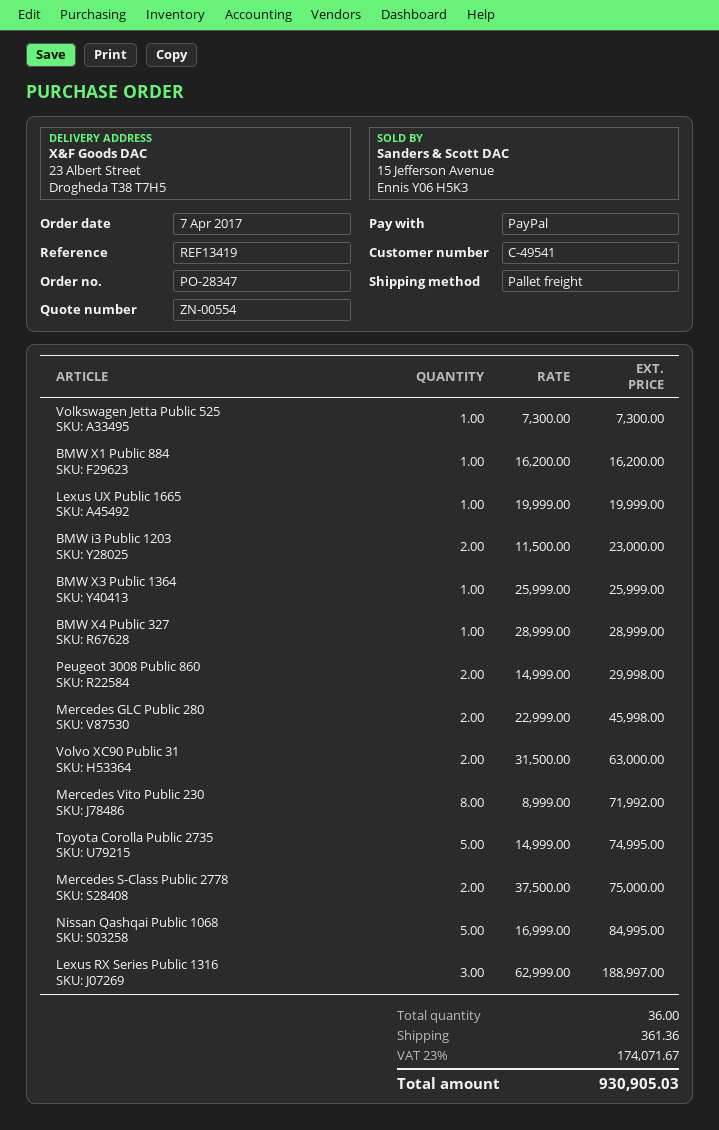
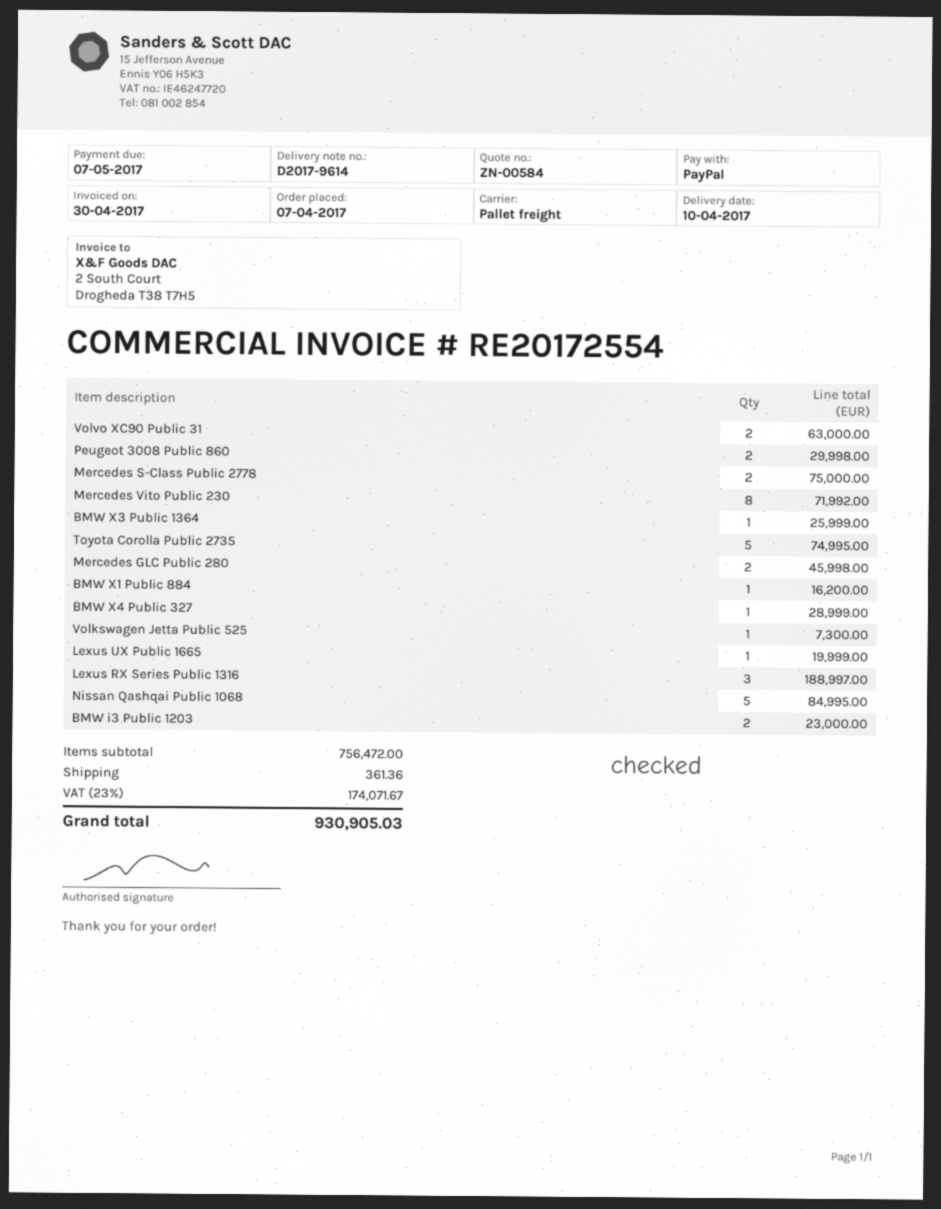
quote number: ZN-00554 -> ZN-00584

